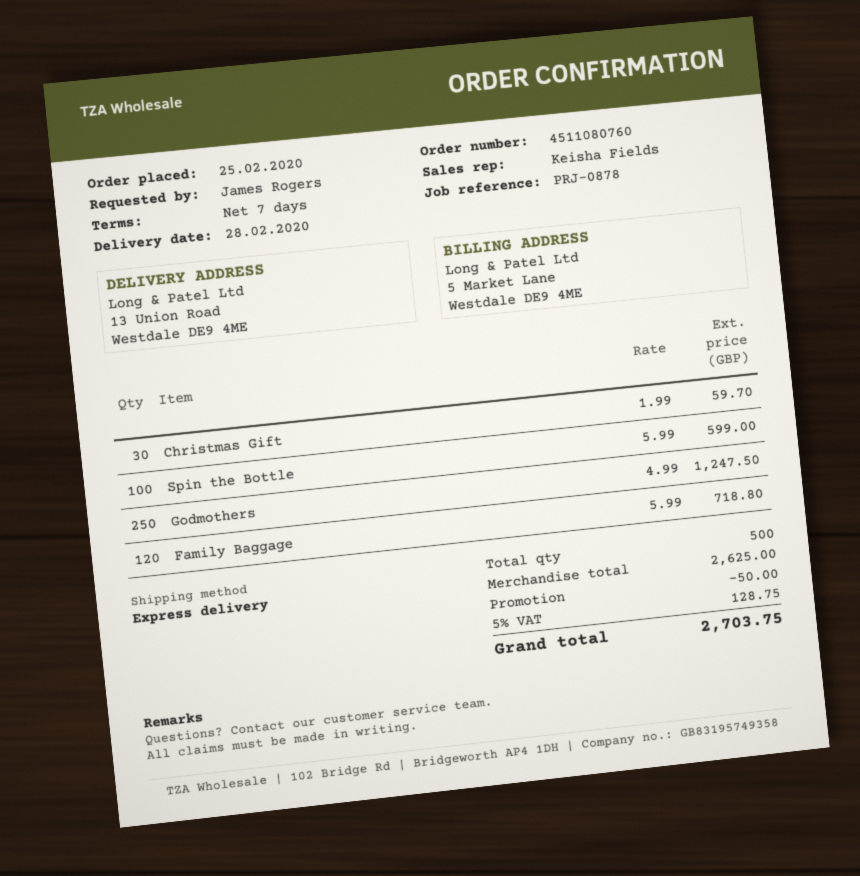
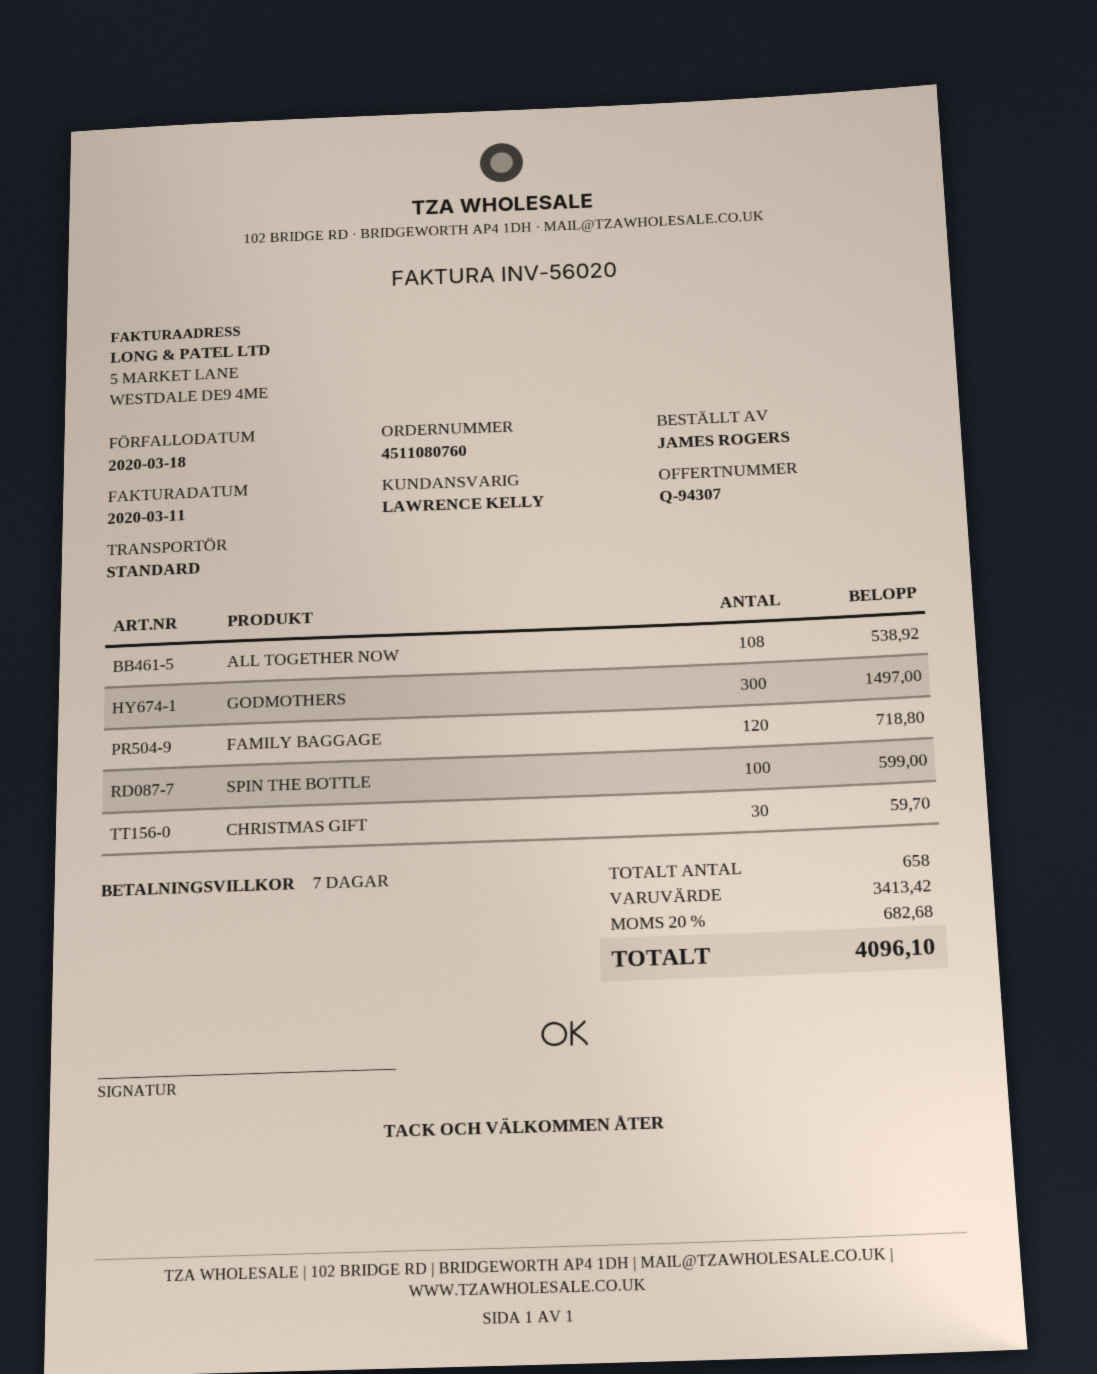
sales rep: Keisha Fields -> LAWRENCE KELLY
shipping method: express -> standard
Godmothers: 250 for 1247.50 -> 300 for 1497.00
ALL TOGETHER NOW: none -> 108 for 538.92
total quantity: 500 -> 658
subtotal: 2625.00 -> 3413.42
discount: 50.00 -> none
tax: 5% = 128.75 -> 20% = 682.68
total: 2703.75 -> 4096.10

